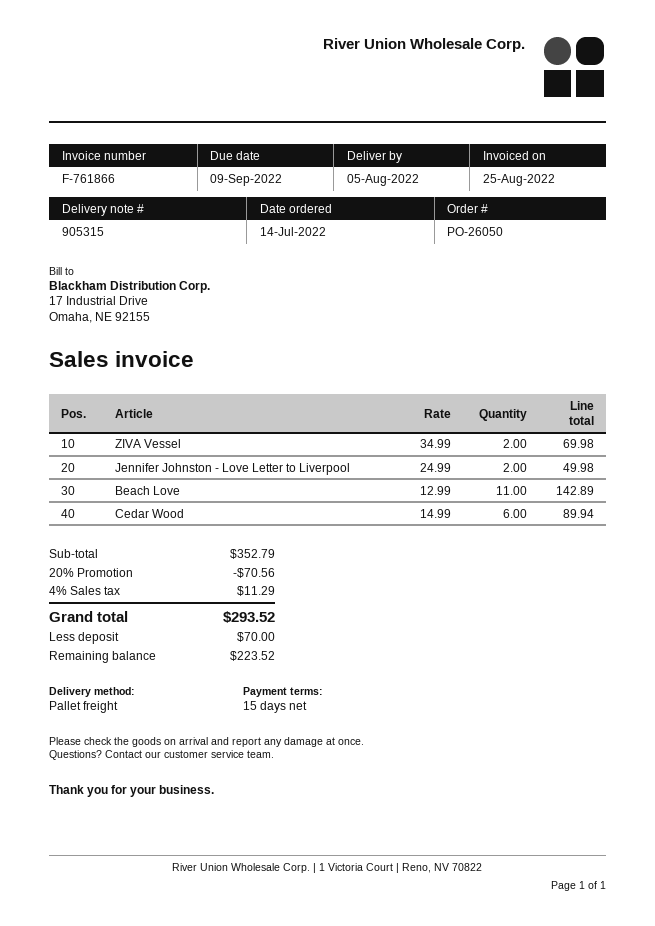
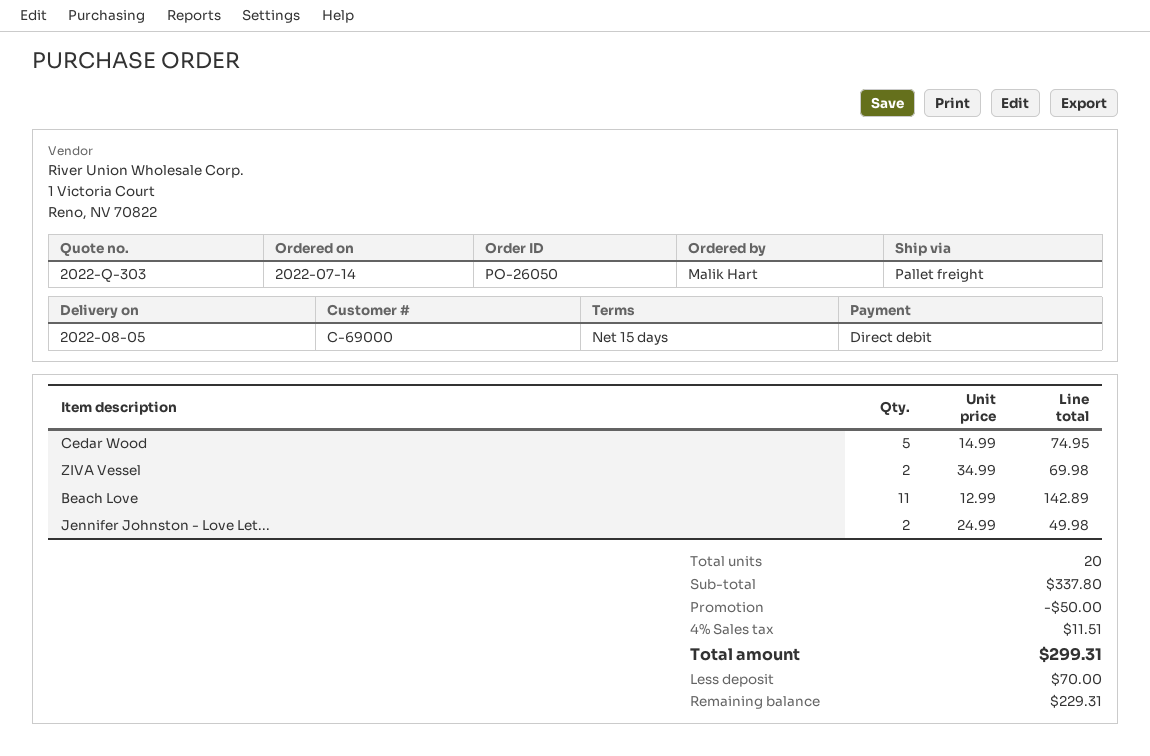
Cedar Wood: 6 x 14.99 = 89.94 -> 5 x 14.99 = 74.95
subtotal: 352.79 -> 337.80
discount: 70.56 -> 50.00
tax: 4% = 11.29 -> 4% = 11.51
total: 293.52 -> 299.31
balance: 223.52 -> 229.31

